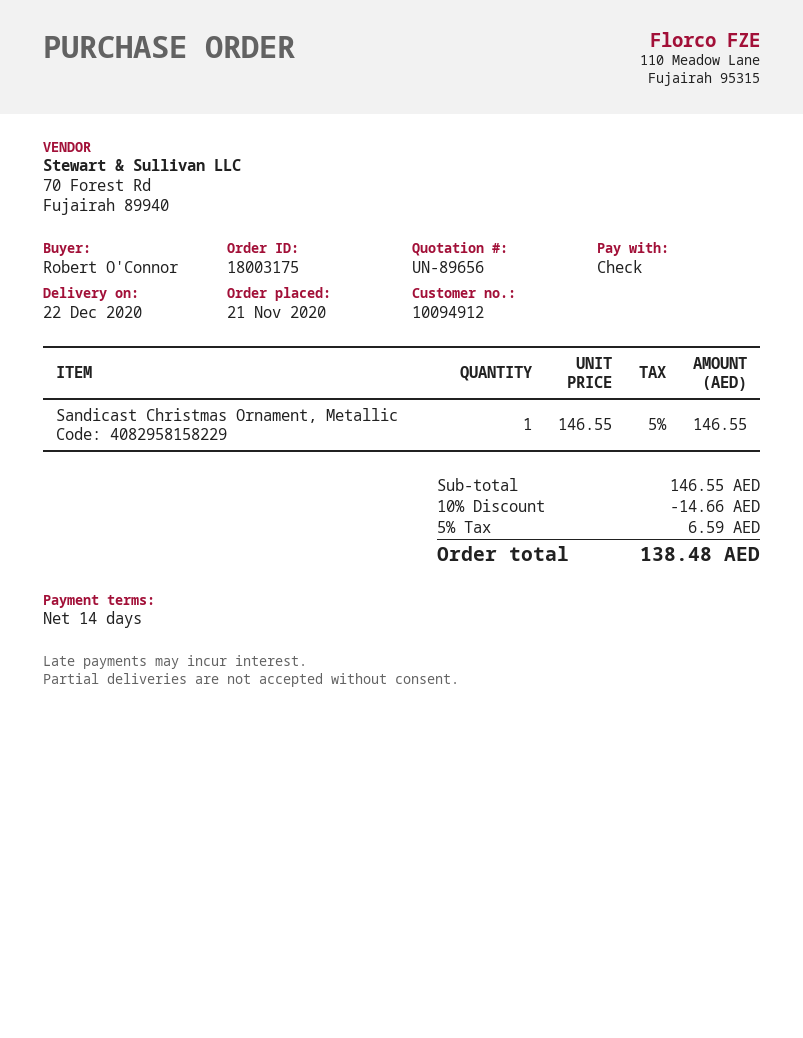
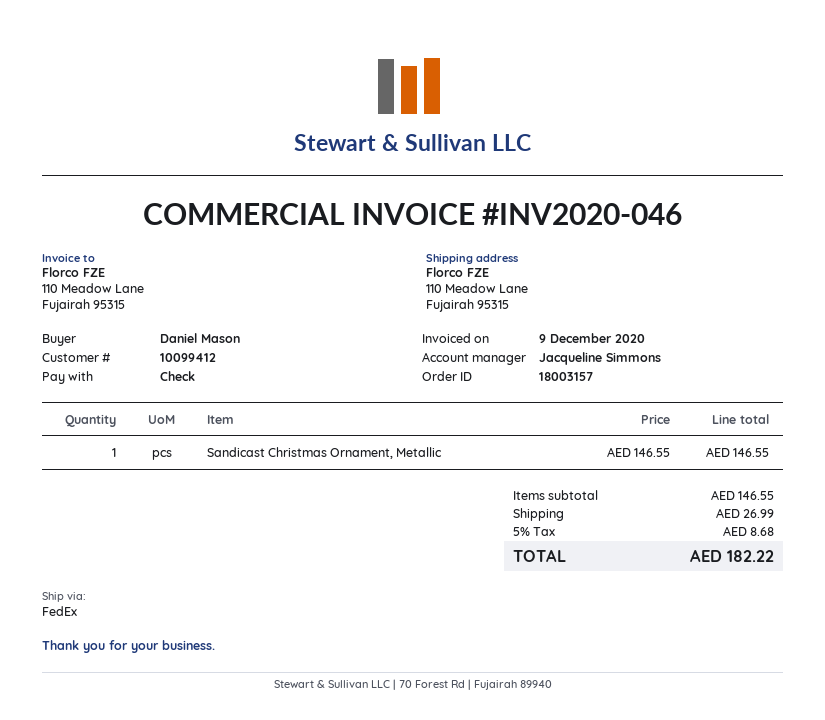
order number: 18003175 -> 18003157
customer number: 10094912 -> 10099412
ordered by: Robert O'Connor -> Daniel Mason
discount: 10% = 14.66 -> none
shipping: none -> 26.99
tax: 5% = 6.59 -> 5% = 8.68
total: 138.48 -> 182.22

